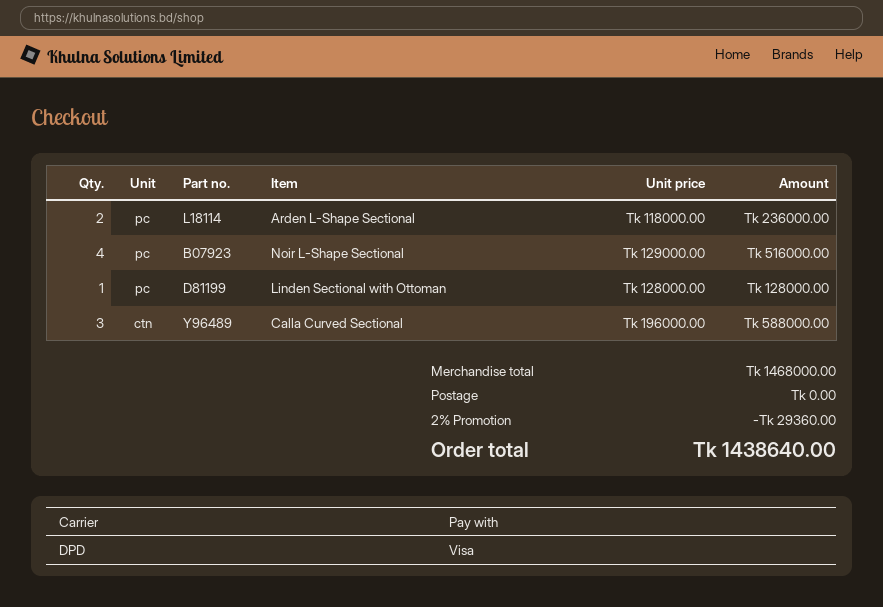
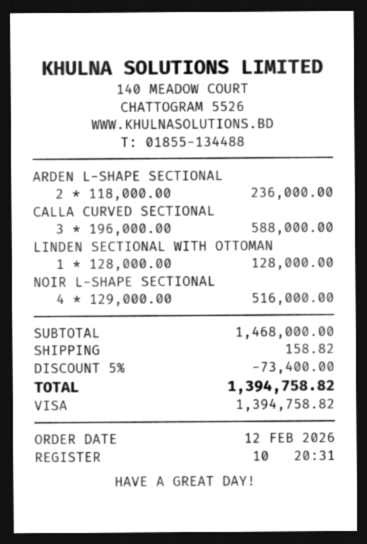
discount: 2% = 29360.00 -> 5% = 73400.00
shipping: 0.00 -> 158.82
total: 1438640.00 -> 1394758.82

